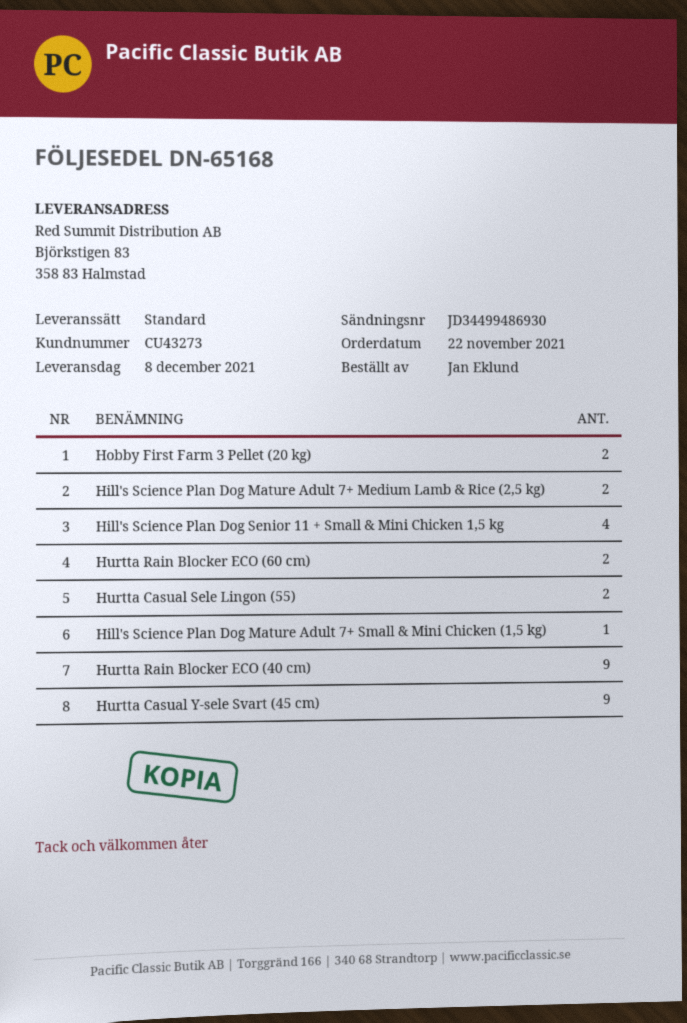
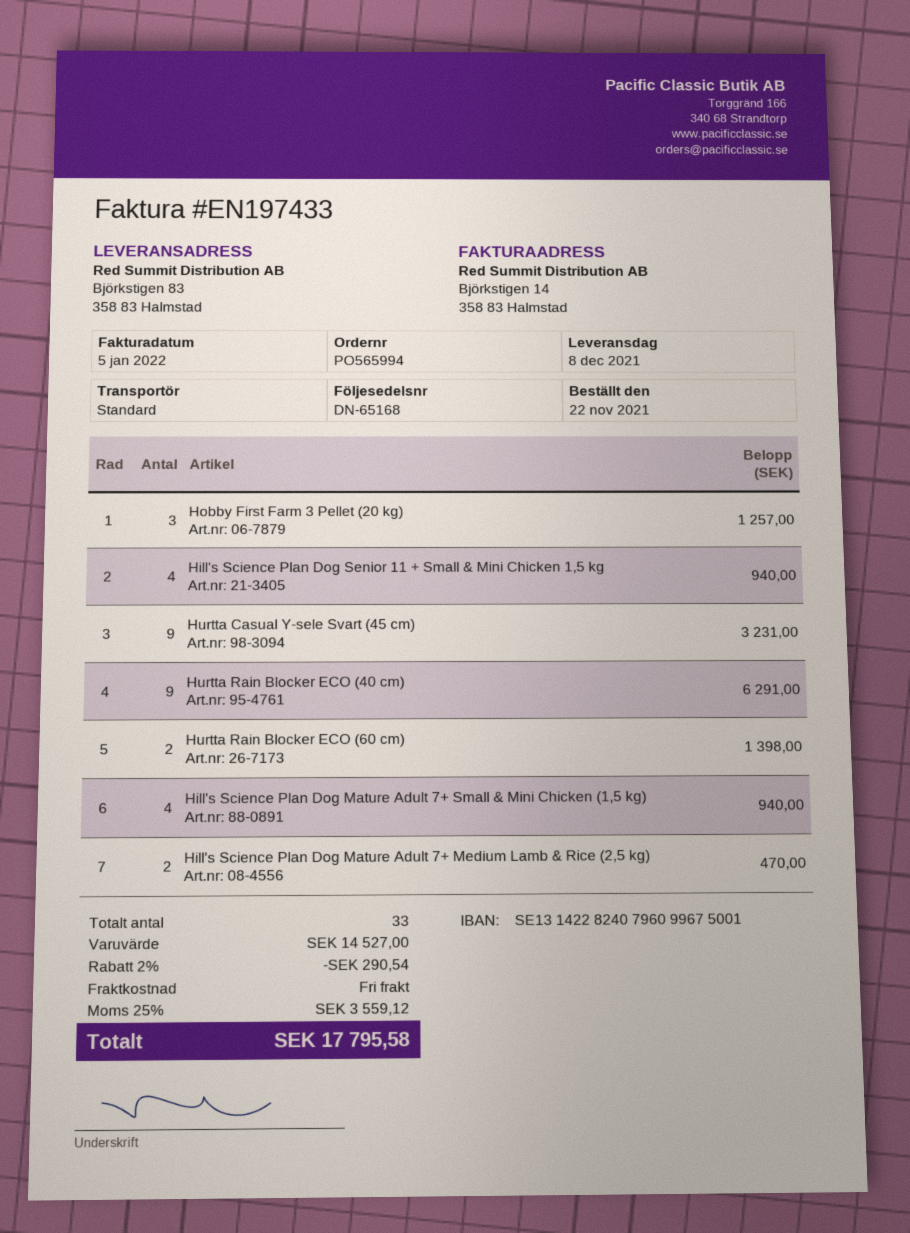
Hobby First Farm 3 Pellet (20 kg): 2 -> 3
Hurtta Casual Sele Lingon (55): 2 -> none
Hill's Science Plan Dog Mature Adult 7+ Small & Mini Chicken (1,5 kg): 1 -> 4

